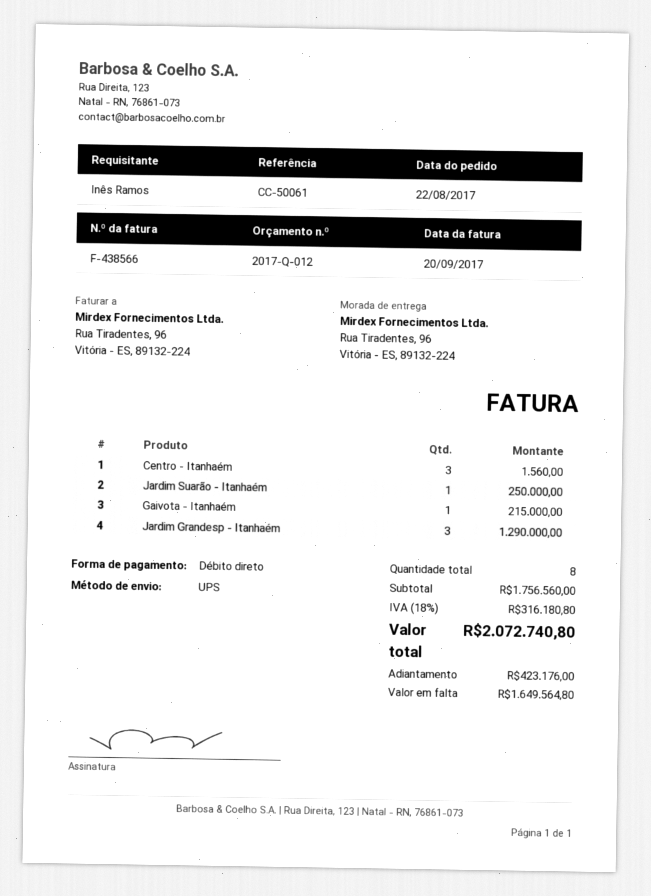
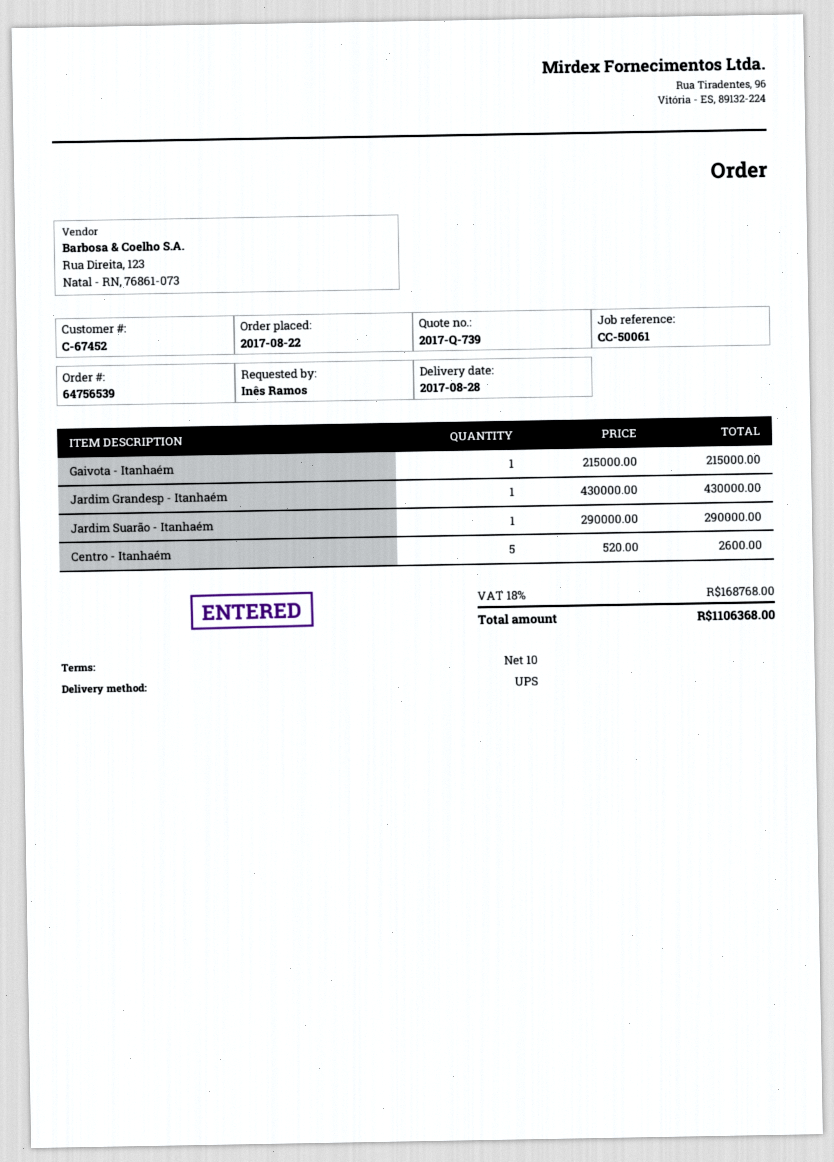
quote number: 2017-Q-012 -> 2017-Q-739
Centro - Itanhaém: 3 for 1560.00 -> 5 for 2600.00
Jardim Suarão - Itanhaém: 1 for 250000.00 -> 1 for 290000.00
Jardim Grandesp - Itanhaém: 3 for 1290000.00 -> 1 for 430000.00
tax: 18% = 316180.80 -> 18% = 168768.00
total: 2072740.80 -> 1106368.00

